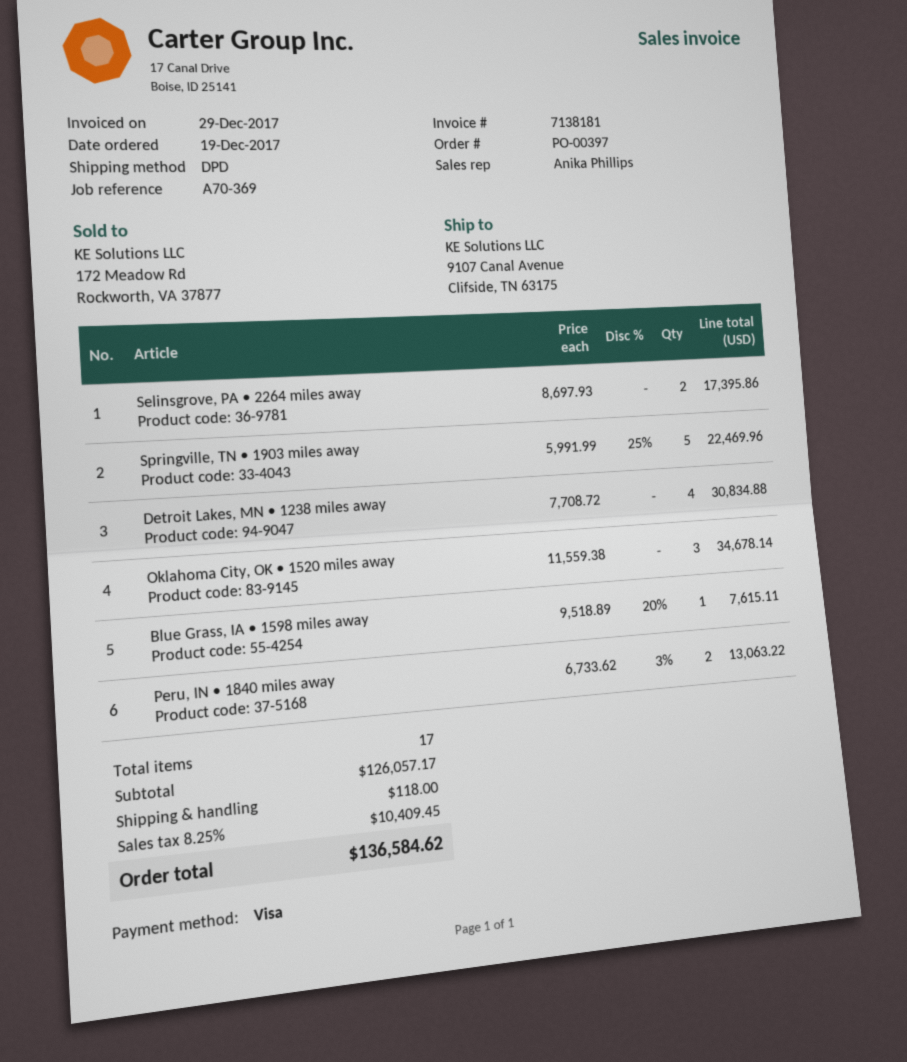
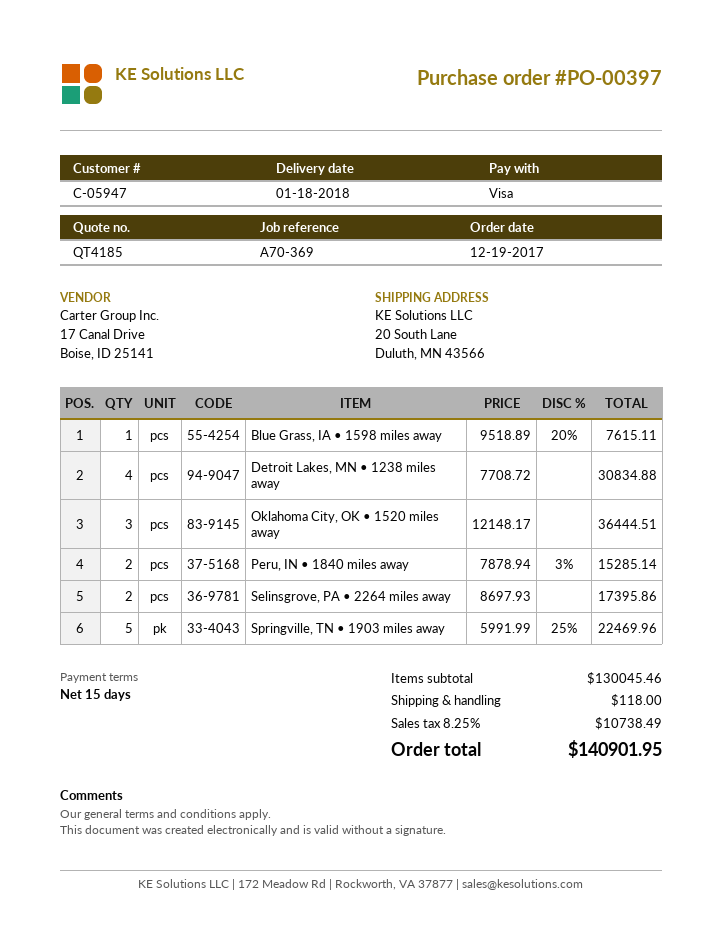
ship to: 9107 Canal Avenue, Clifside, TN 63175 -> 20 South Lane, Duluth, MN 43566
Oklahoma City, OK • 1520 miles away: 3 x 11559.38 = 34678.14 -> 3 x 12148.17 = 36444.51
Peru, IN • 1840 miles away: 2 x 6733.62 - 3% = 13063.22 -> 2 x 7878.94 - 3% = 15285.14
subtotal: 126057.17 -> 130045.46
tax: 8.25% = 10409.45 -> 8.25% = 10738.49
total: 136584.62 -> 140901.95

